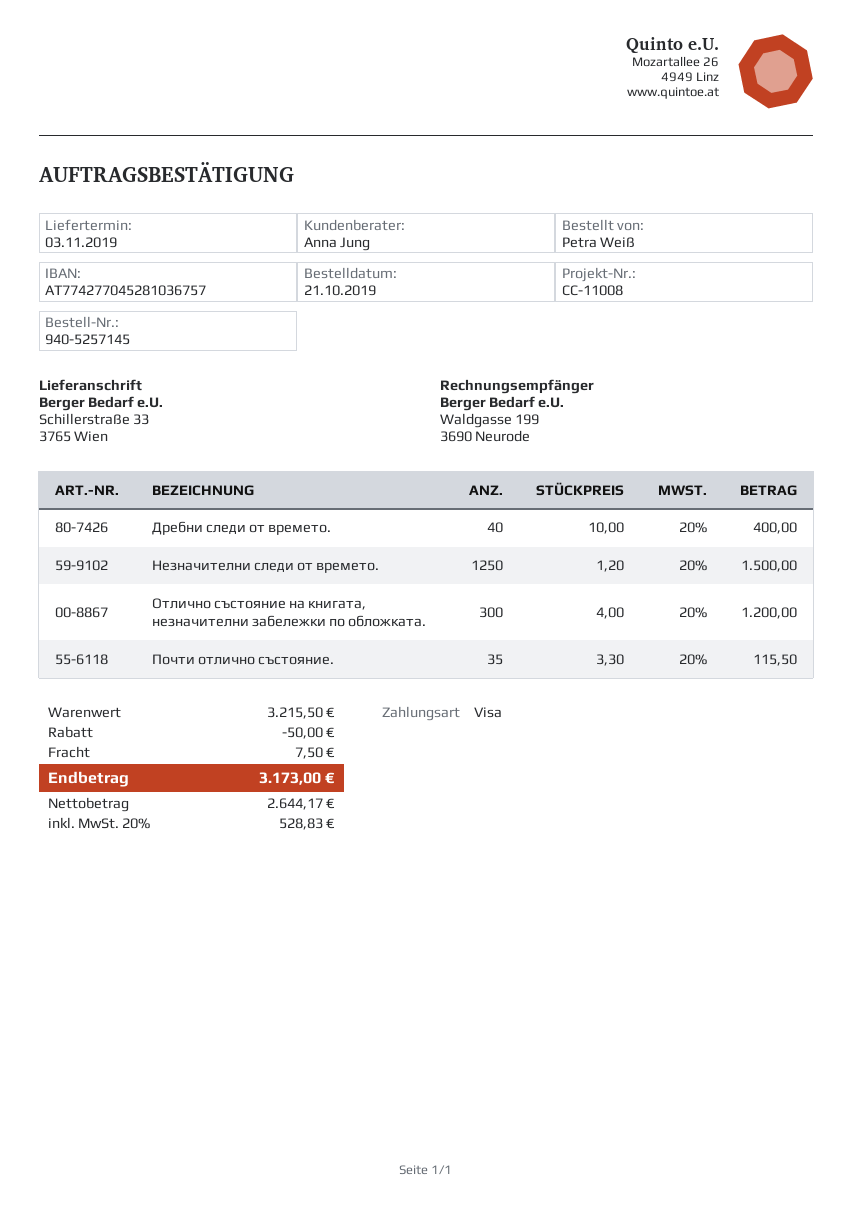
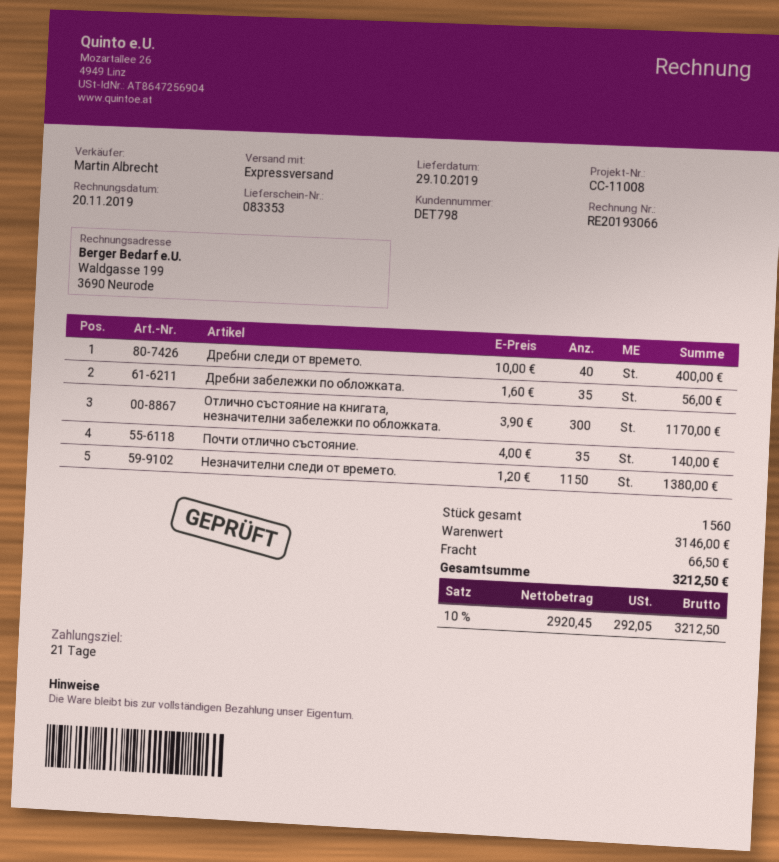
delivery date: 2019-11-03 -> 2019-10-29
sales rep: Anna Jung -> Martin Albrecht
Незначителни следи от времето.: 1250 x 1.20 = 1500.00 -> 1150 x 1.20 = 1380.00
Отлично състояние на книгата, незначителни забележки по обложката.: 300 x 4.00 = 1200.00 -> 300 x 3.90 = 1170.00
Почти отлично състояние.: 35 x 3.30 = 115.50 -> 35 x 4.00 = 140.00
Дребни забележки по обложката.: none -> 35 x 1.60 = 56.00
subtotal: 3215.50 -> 3146.00
discount: 50.00 -> none
shipping: 7.50 -> 66.50
net: 2644.17 -> 2920.45
tax: 20% = 528.83 -> 10% = 292.05
total: 3173.00 -> 3212.50

